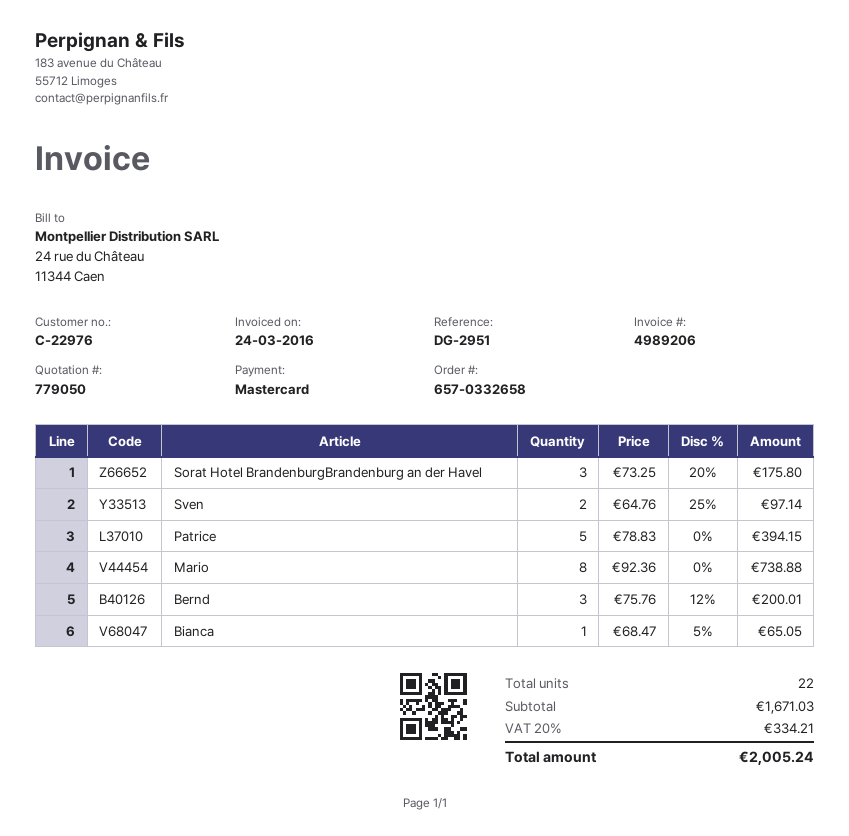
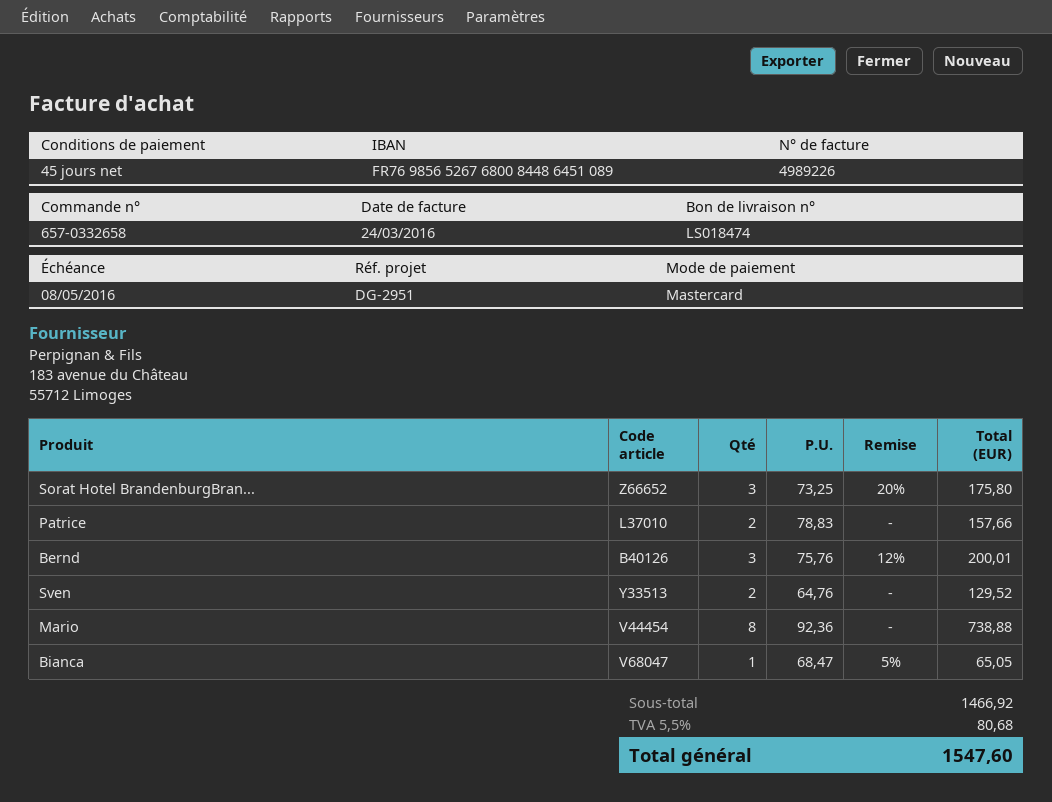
invoice number: 4989206 -> 4989226
Sven: 2 x 64.76 - 25% = 97.14 -> 2 x 64.76 = 129.52
Patrice: 5 x 78.83 = 394.15 -> 2 x 78.83 = 157.66
subtotal: 1671.03 -> 1466.92
tax: 20% = 334.21 -> 5.5% = 80.68
total: 2005.24 -> 1547.60

